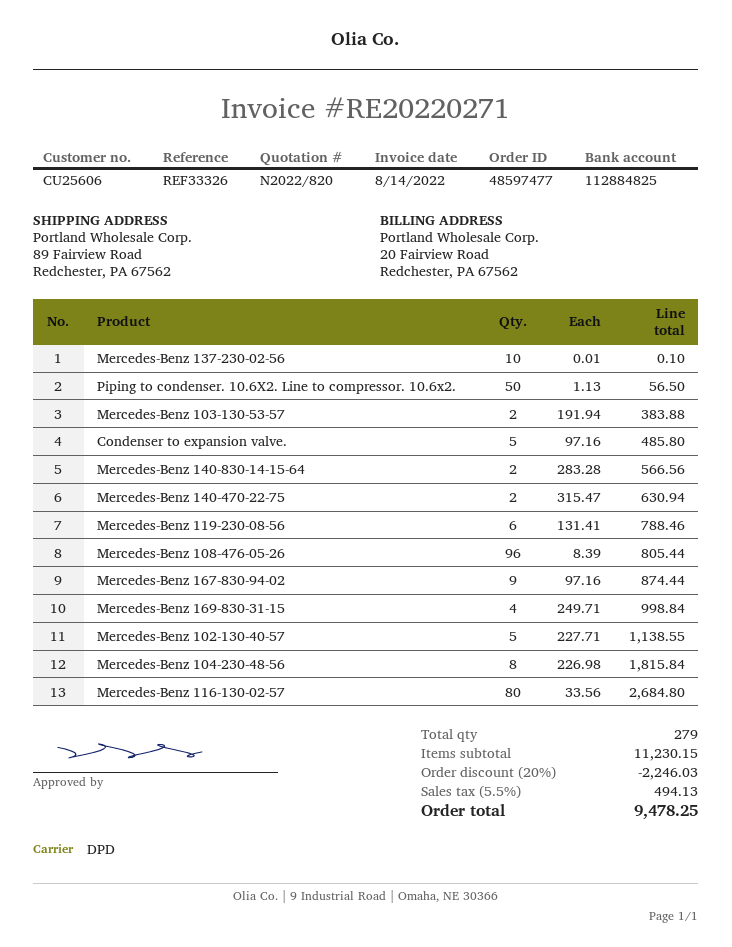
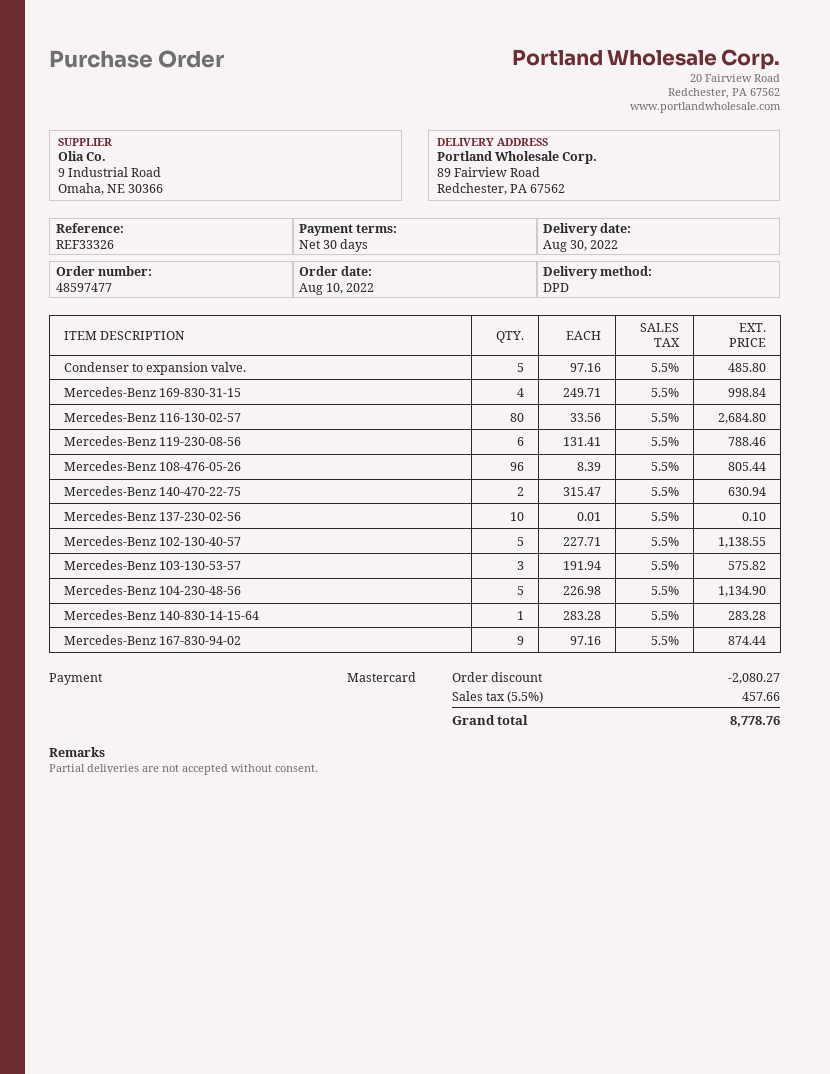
Piping to condenser. 10.6X2. Line to compressor. 10.6x2.: 50 x 1.13 = 56.50 -> none
Mercedes-Benz 103-130-53-57: 2 x 191.94 = 383.88 -> 3 x 191.94 = 575.82
Mercedes-Benz 140-830-14-15-64: 2 x 283.28 = 566.56 -> 1 x 283.28 = 283.28
Mercedes-Benz 104-230-48-56: 8 x 226.98 = 1815.84 -> 5 x 226.98 = 1134.90
discount: 2246.03 -> 2080.27
tax: 5.5% = 494.13 -> 5.5% = 457.66
total: 9478.25 -> 8778.76

